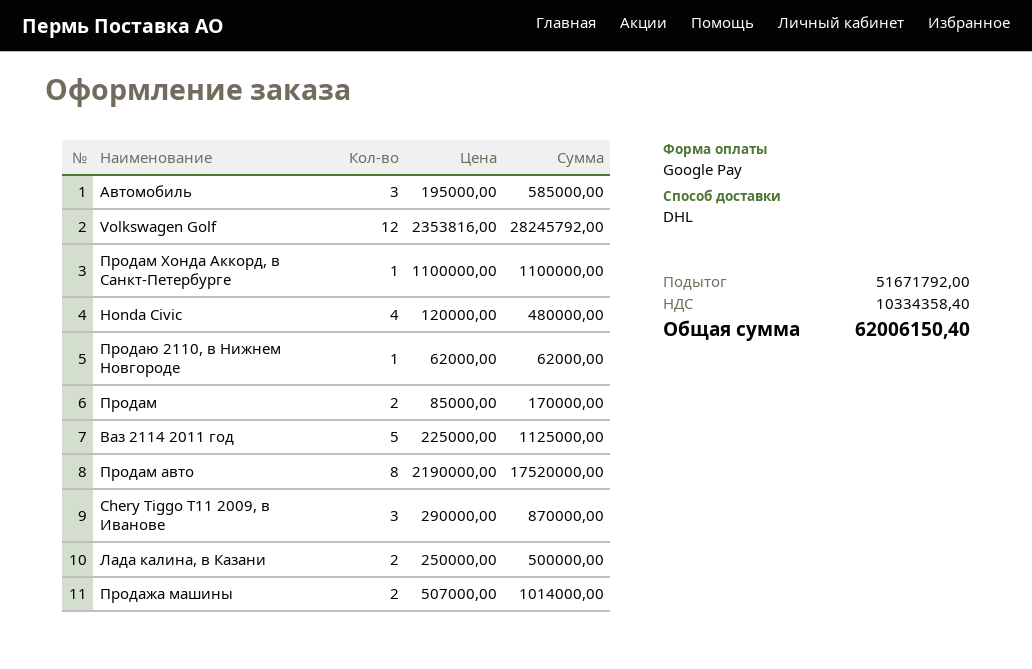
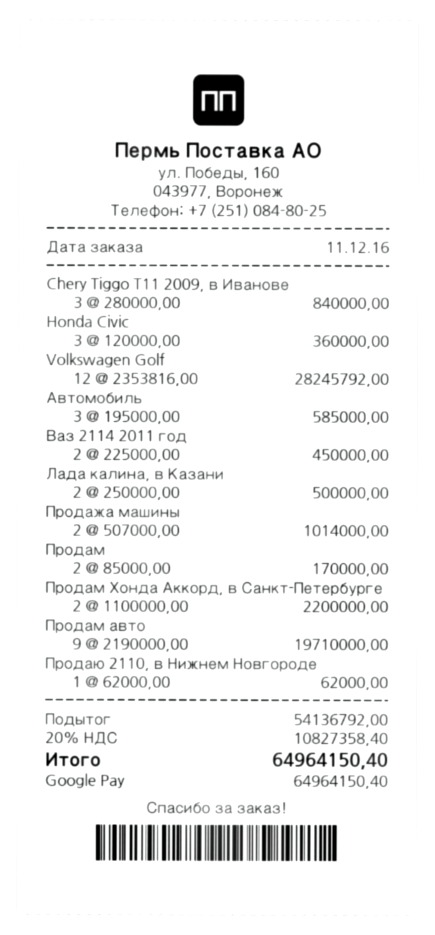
Продам Хонда Аккорд, в Санкт-Петербурге: 1 x 1100000.00 = 1100000.00 -> 2 x 1100000.00 = 2200000.00
Honda Civic: 4 x 120000.00 = 480000.00 -> 3 x 120000.00 = 360000.00
Ваз 2114 2011 год: 5 x 225000.00 = 1125000.00 -> 2 x 225000.00 = 450000.00
Продам авто: 8 x 2190000.00 = 17520000.00 -> 9 x 2190000.00 = 19710000.00
Chery Tiggo T11 2009, в Иванове: 3 x 290000.00 = 870000.00 -> 3 x 280000.00 = 840000.00
subtotal: 51671792.00 -> 54136792.00
tax: 10334358.40 -> 10827358.40
total: 62006150.40 -> 64964150.40

